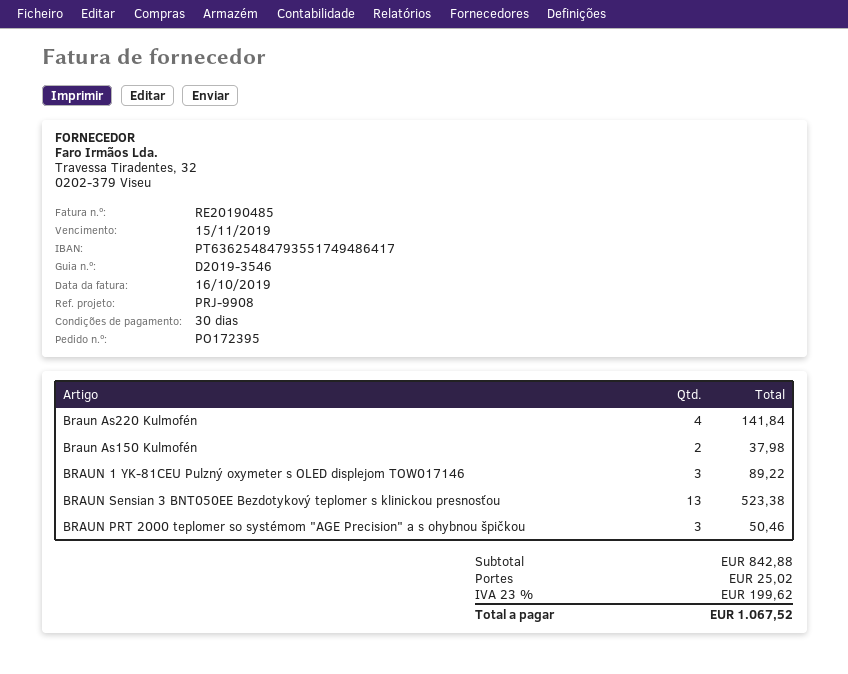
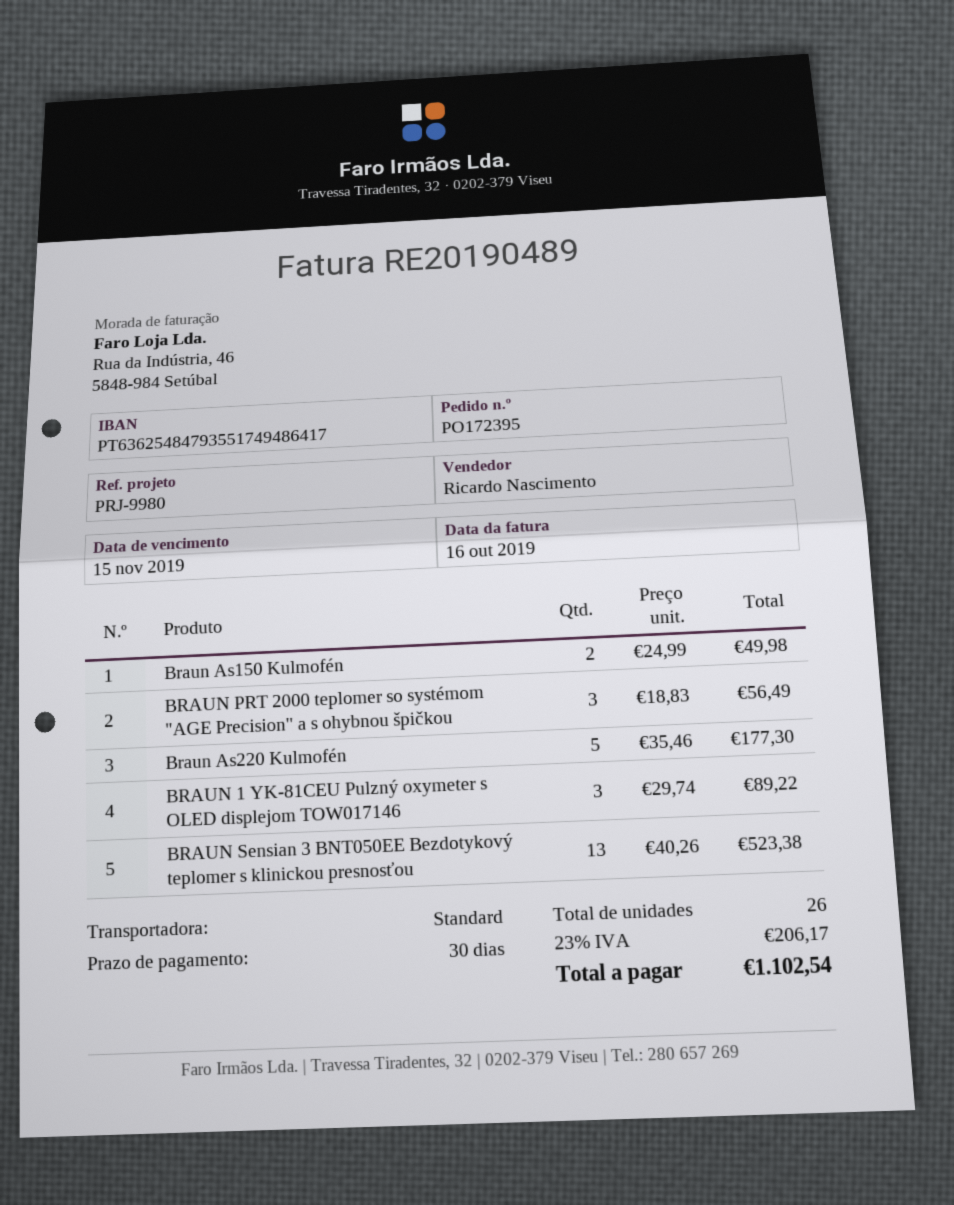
invoice number: RE20190485 -> RE20190489
reference: PRJ-9908 -> PRJ-9980
Braun As220 Kulmofén: 4 for 141.84 -> 5 for 177.30
Braun As150 Kulmofén: 2 for 37.98 -> 2 for 49.98
BRAUN PRT 2000 teplomer so systémom "AGE Precision" a s ohybnou špičkou: 3 for 50.46 -> 3 for 56.49
shipping: 25.02 -> none
tax: 23% = 199.62 -> 23% = 206.17
total: 1067.52 -> 1102.54

